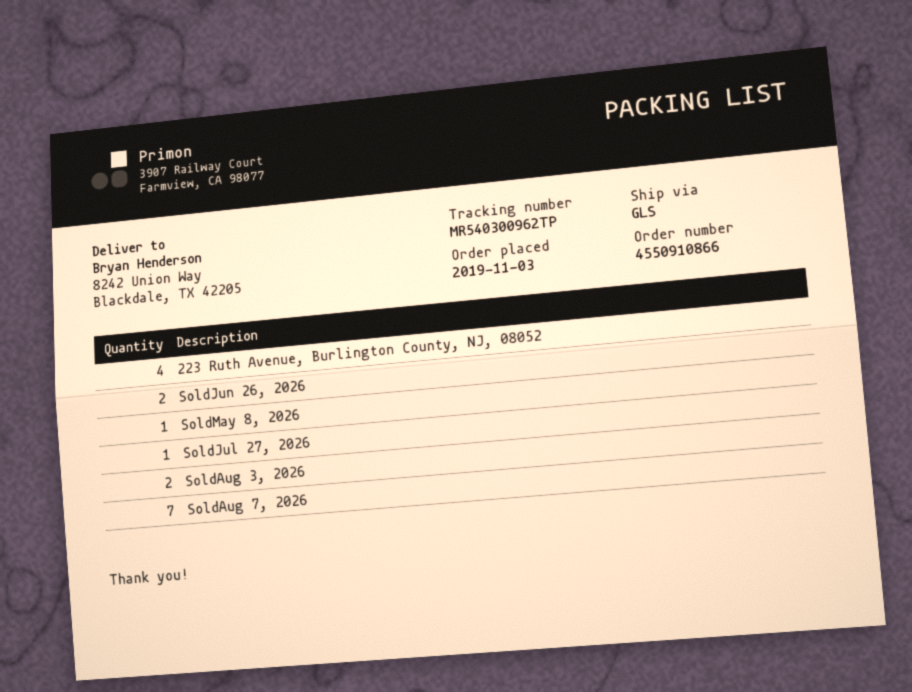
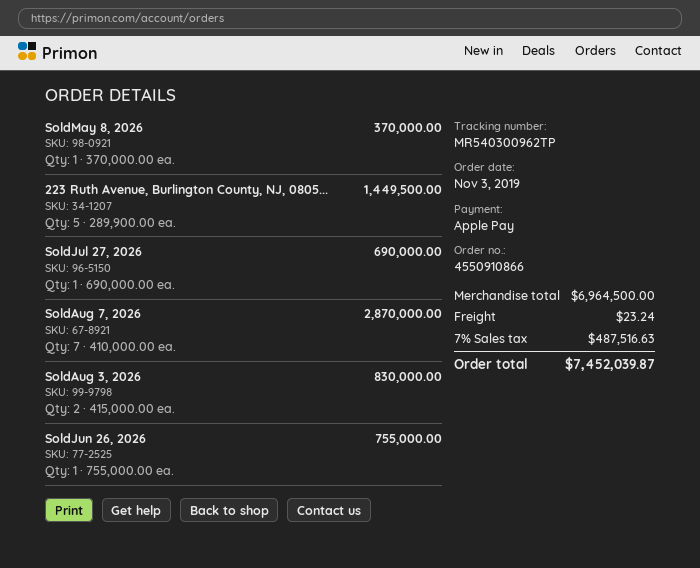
223 Ruth Avenue, Burlington County, NJ, 08052: 4 -> 5
SoldJun 26, 2026: 2 -> 1

